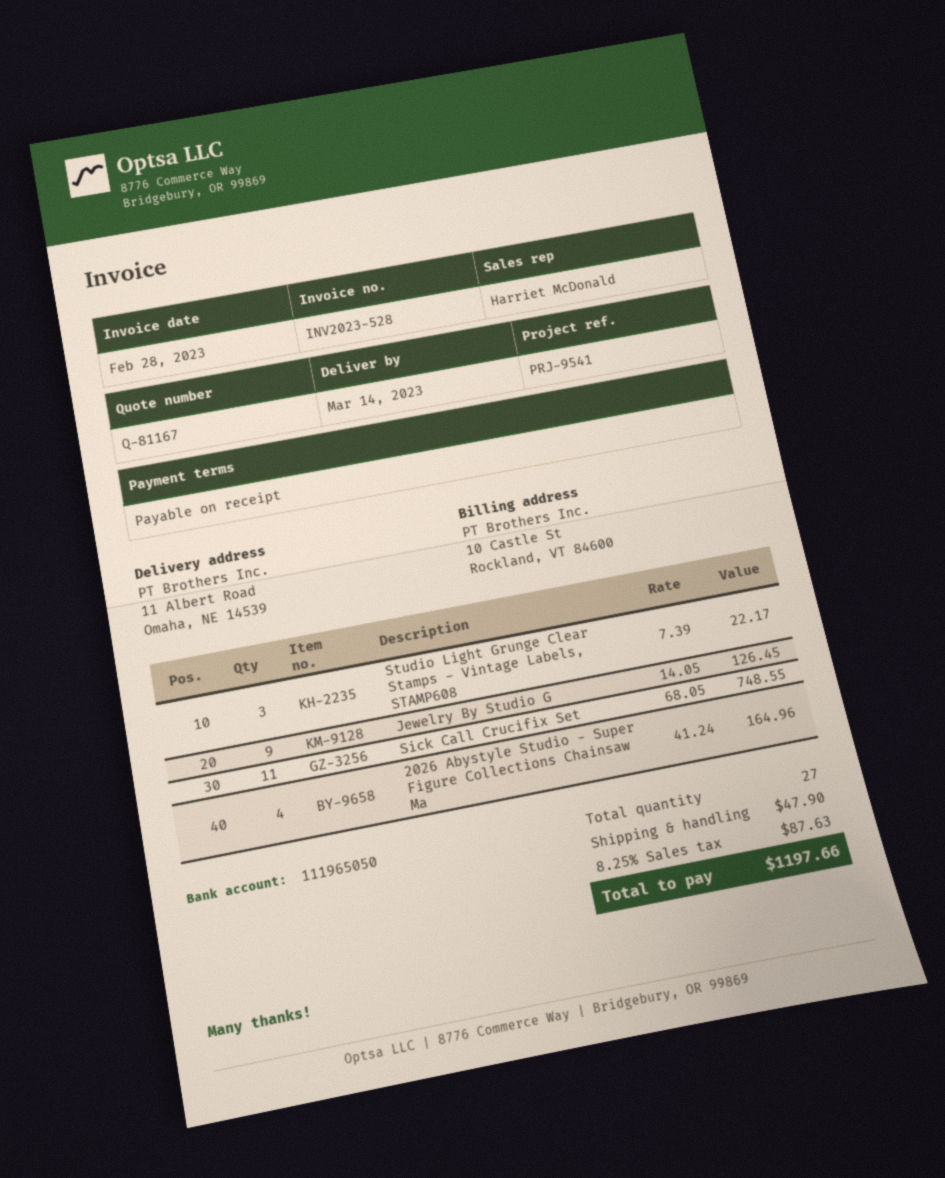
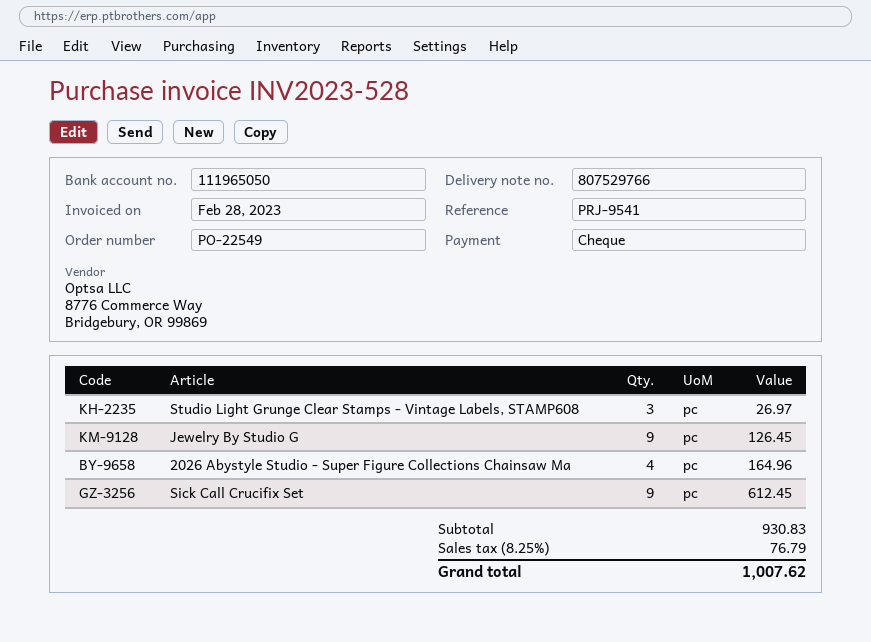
Studio Light Grunge Clear Stamps - Vintage Labels, STAMP608: 3 for 22.17 -> 3 for 26.97
Sick Call Crucifix Set: 11 for 748.55 -> 9 for 612.45
shipping: 47.90 -> none
tax: 8.25% = 87.63 -> 8.25% = 76.79
total: 1197.66 -> 1007.62

